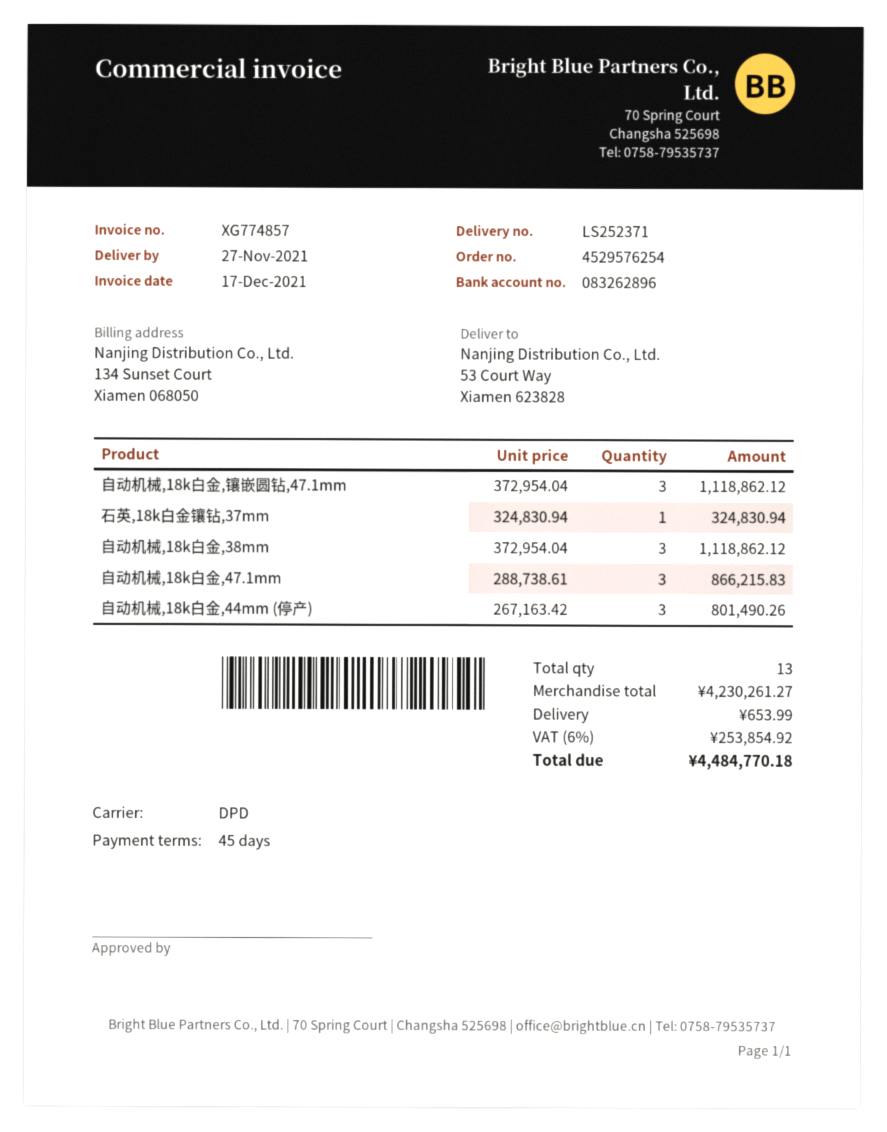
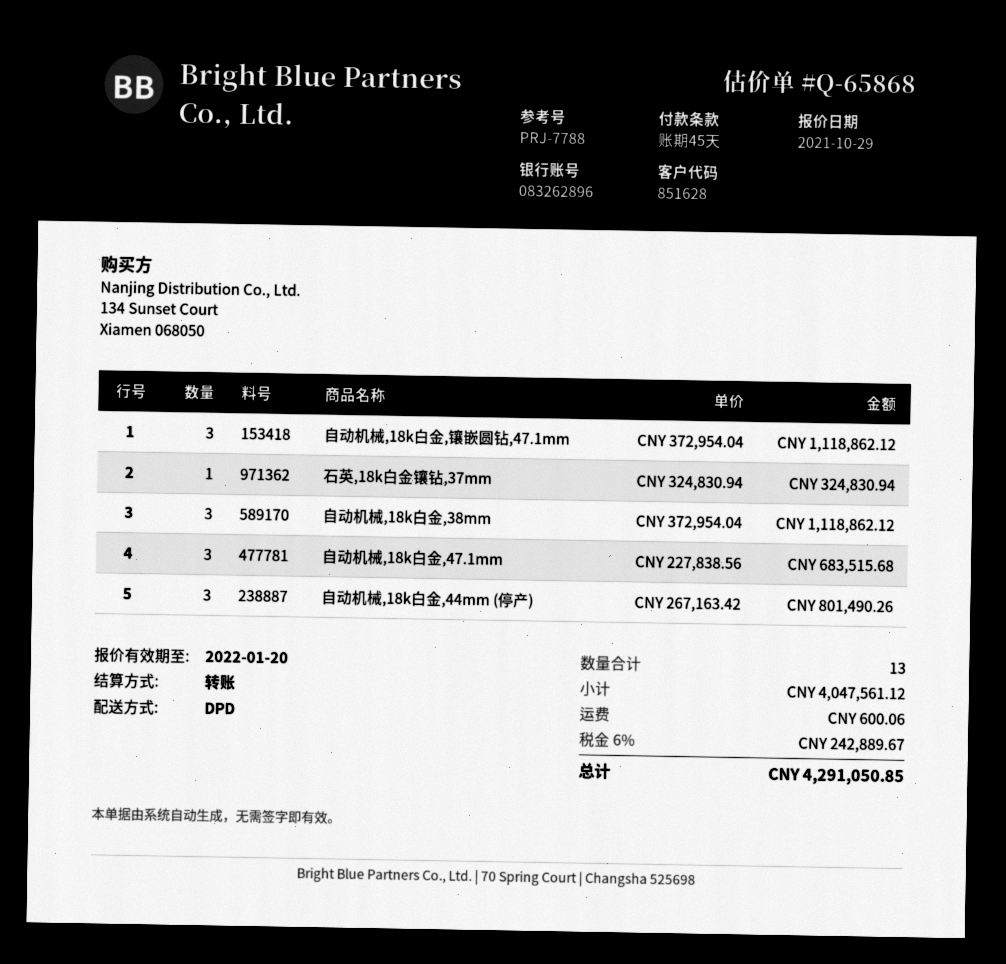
自动机械,18k白金,47.1mm: 3 x 288738.61 = 866215.83 -> 3 x 227838.56 = 683515.68
subtotal: 4230261.27 -> 4047561.12
shipping: 653.99 -> 600.06
tax: 6% = 253854.92 -> 6% = 242889.67
total: 4484770.18 -> 4291050.85

